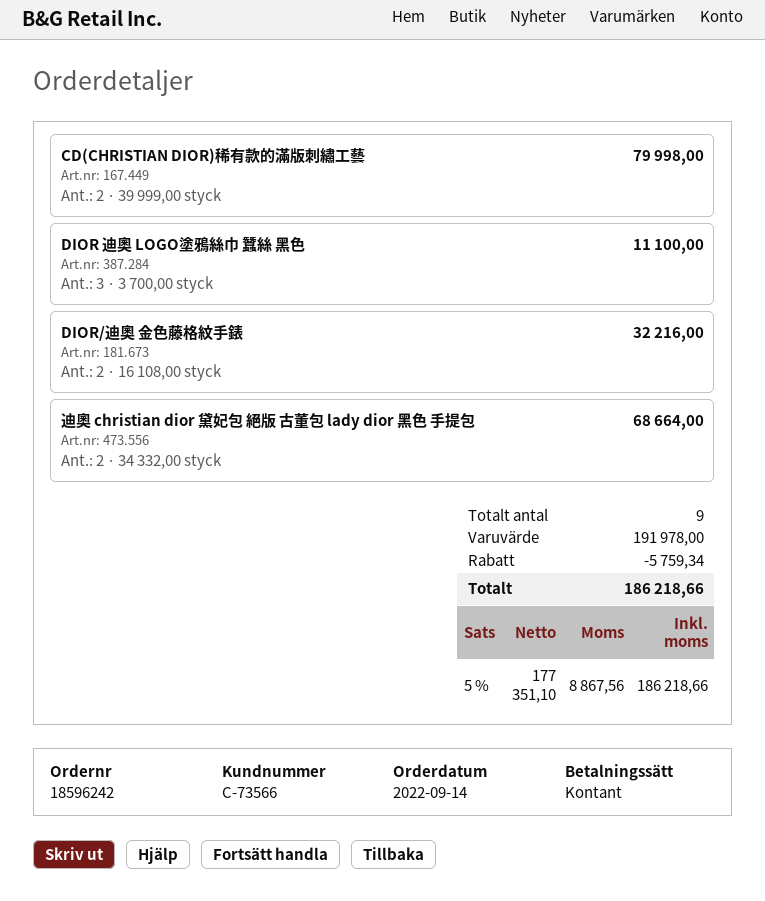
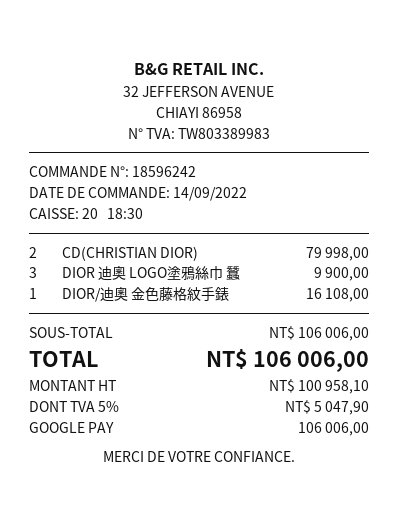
payment method: cash -> Google Pay
DIOR 迪奧 LOGO塗鴉絲巾 蠶絲 黑色: 3 for 11100.00 -> 3 for 9900.00
DIOR/迪奧 金色藤格紋手錶: 2 for 32216.00 -> 1 for 16108.00
迪奧 christian dior 黛妃包 絕版 古董包 lady dior 黑色 手提包: 2 for 68664.00 -> none
subtotal: 191978.00 -> 106006.00
discount: 5759.34 -> none
net: 177351.10 -> 100958.10
tax: 5% = 8867.56 -> 5% = 5047.90
total: 186218.66 -> 106006.00

